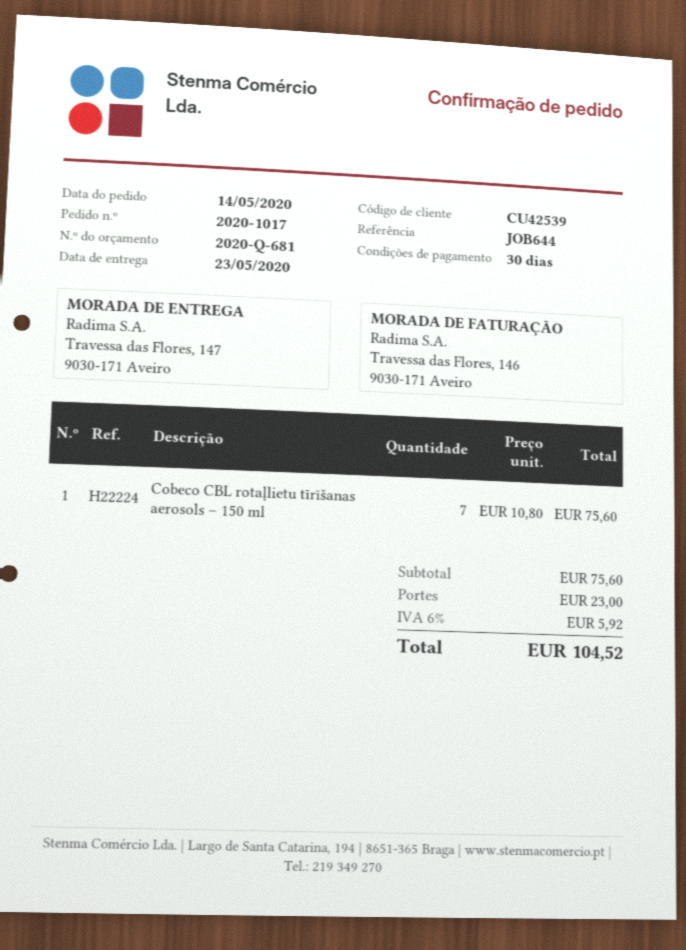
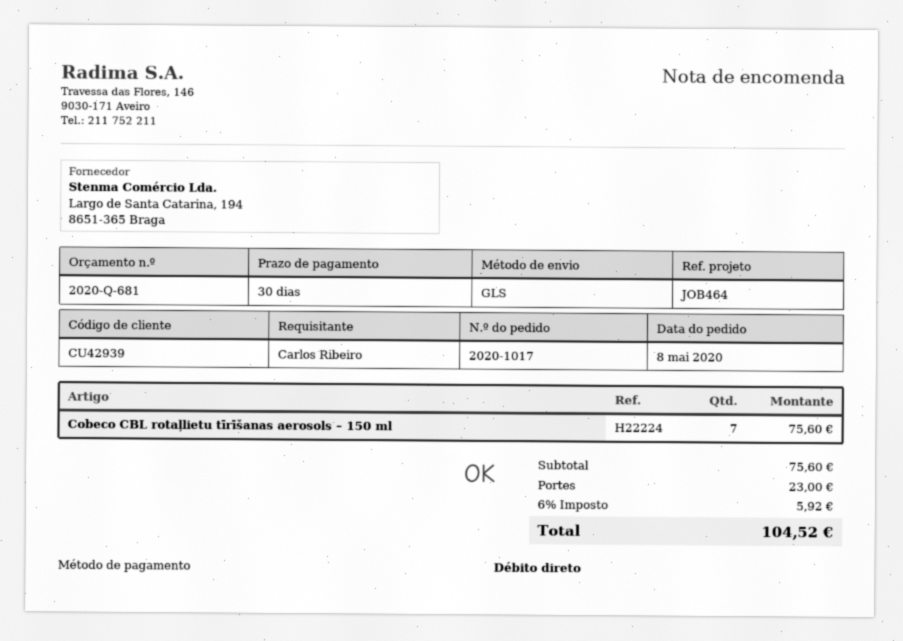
order date: 2020-05-14 -> 2020-05-08
customer number: CU42539 -> CU42939
reference: JOB644 -> JOB464

